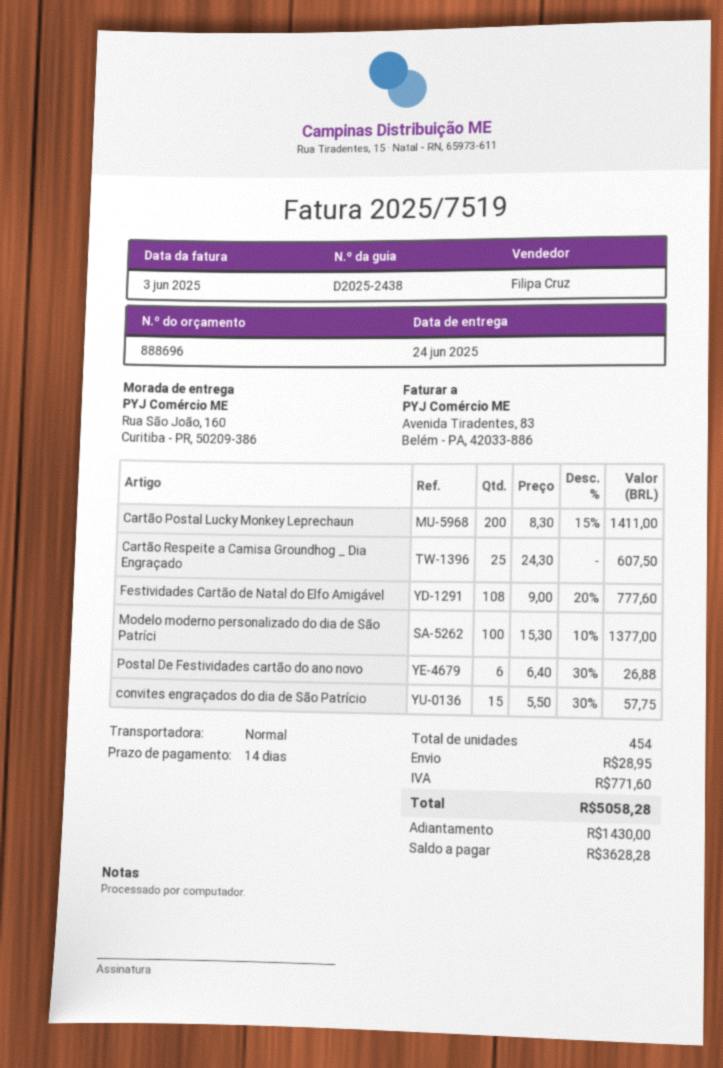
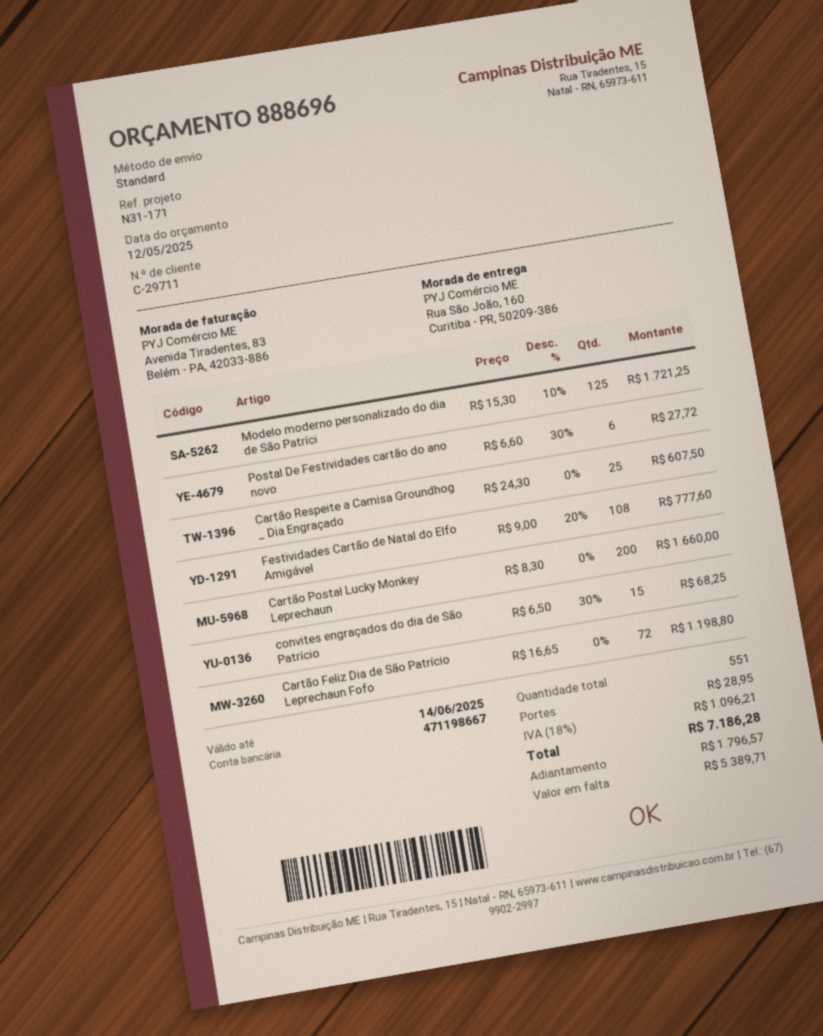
Cartão Postal Lucky Monkey Leprechaun: 200 x 8.30 - 15% = 1411.00 -> 200 x 8.30 = 1660.00
Modelo moderno personalizado do dia de São Patríci: 100 x 15.30 - 10% = 1377.00 -> 125 x 15.30 - 10% = 1721.25
Postal De Festividades cartão do ano novo: 6 x 6.40 - 30% = 26.88 -> 6 x 6.60 - 30% = 27.72
convites engraçados do dia de São Patrício: 15 x 5.50 - 30% = 57.75 -> 15 x 6.50 - 30% = 68.25
Cartão Feliz Dia de São Patrício Leprechaun Fofo: none -> 72 x 16.65 = 1198.80
total quantity: 454 -> 551
tax: 771.60 -> 1096.21
total: 5058.28 -> 7186.28
deposit: 1430.00 -> 1796.57
balance: 3628.28 -> 5389.71

